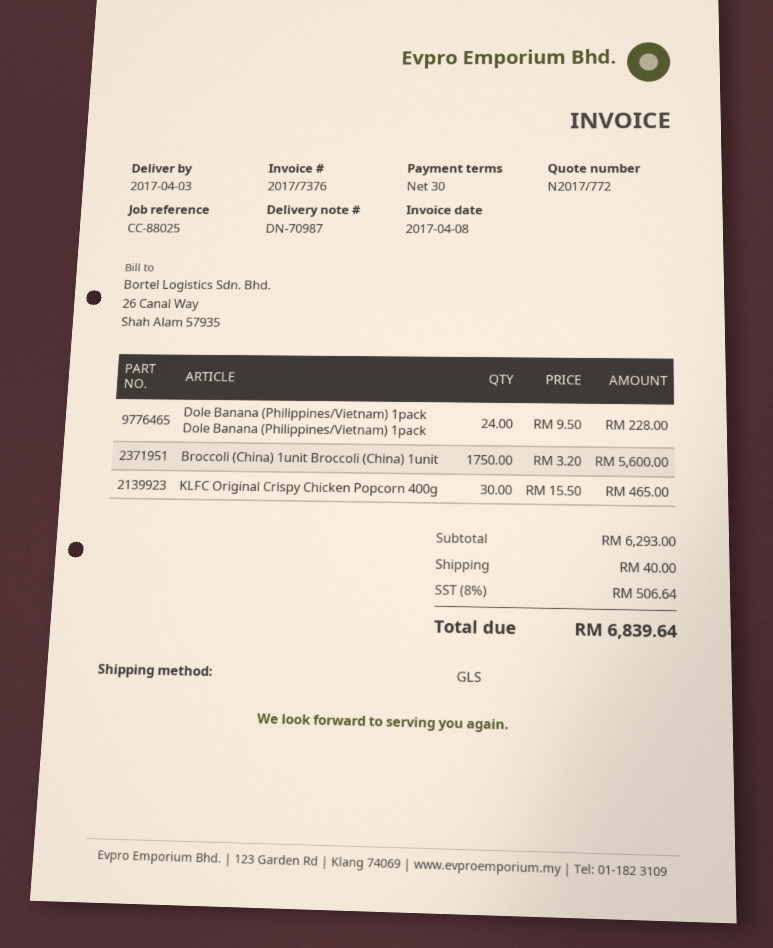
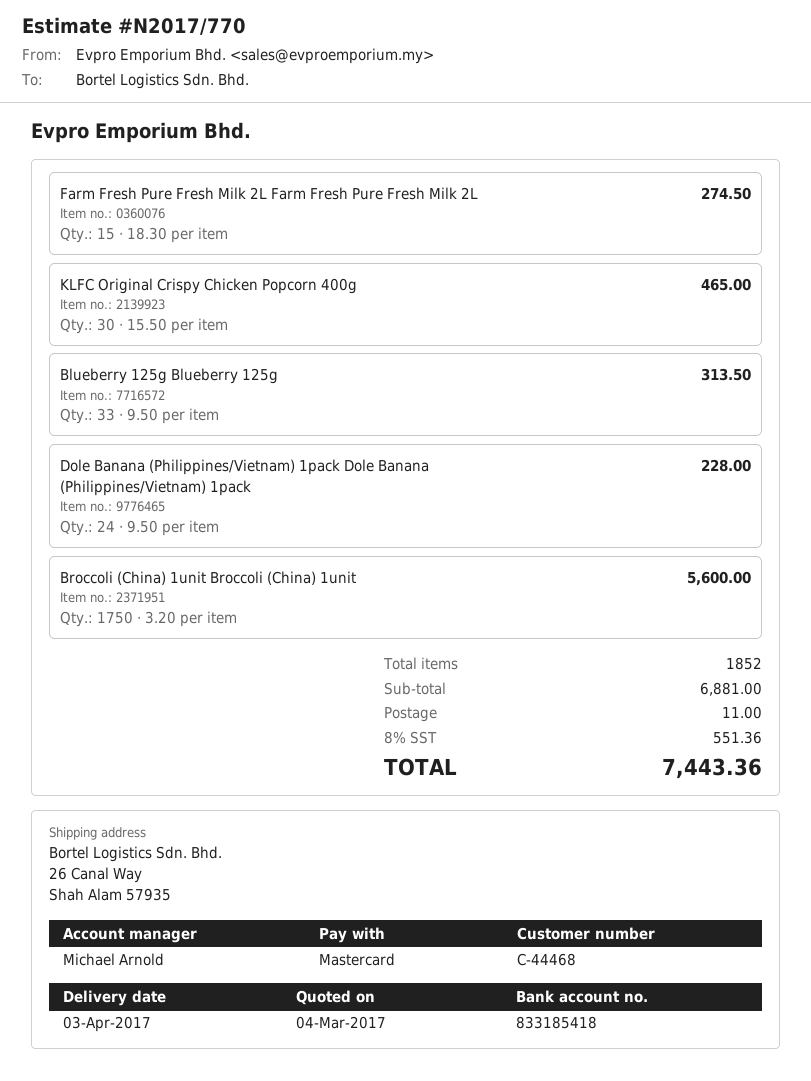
quote number: N2017/772 -> N2017/770
Farm Fresh Pure Fresh Milk 2L Farm Fresh Pure Fresh Milk 2L: none -> 15 x 18.30 = 274.50
Blueberry 125g Blueberry 125g: none -> 33 x 9.50 = 313.50
subtotal: 6293.00 -> 6881.00
shipping: 40.00 -> 11.00
tax: 8% = 506.64 -> 8% = 551.36
total: 6839.64 -> 7443.36

